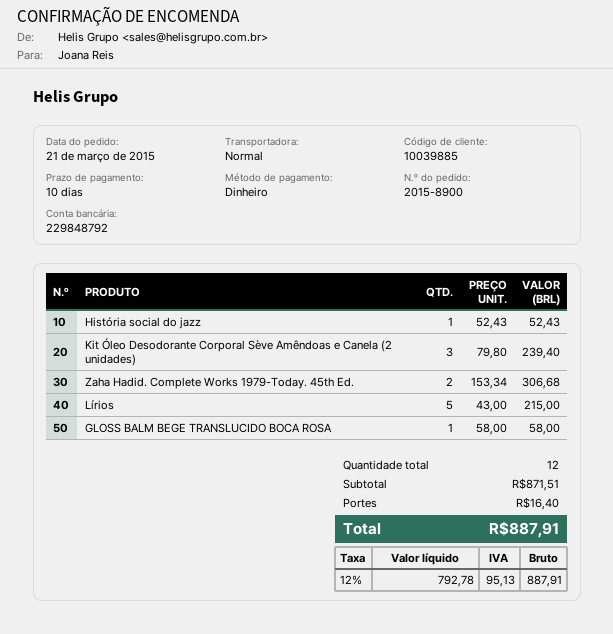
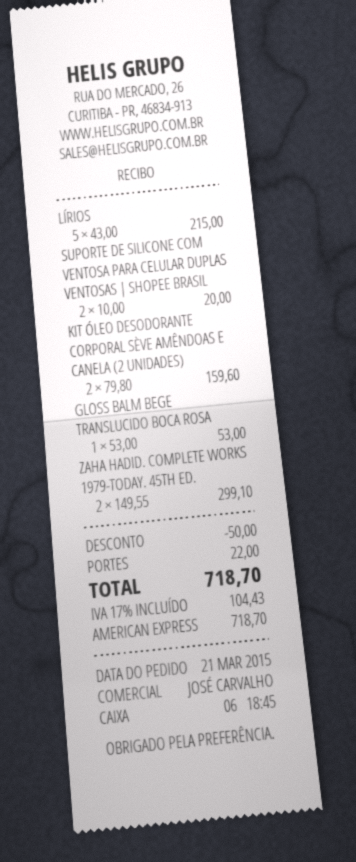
payment method: cash -> American Express
História social do jazz: 1 x 52.43 = 52.43 -> none
Kit Óleo Desodorante Corporal Sève Amêndoas e Canela (2 unidades): 3 x 79.80 = 239.40 -> 2 x 79.80 = 159.60
Zaha Hadid. Complete Works 1979-Today. 45th Ed.: 2 x 153.34 = 306.68 -> 2 x 149.55 = 299.10
GLOSS BALM BEGE TRANSLUCIDO BOCA ROSA: 1 x 58.00 = 58.00 -> 1 x 53.00 = 53.00
SUPORTE DE SILICONE COM VENTOSA PARA CELULAR DUPLAS VENTOSAS | SHOPEE BRASIL: none -> 2 x 10.00 = 20.00
discount: none -> 50.00
shipping: 16.40 -> 22.00
tax: 12% = 95.13 -> 17% = 104.43
total: 887.91 -> 718.70

